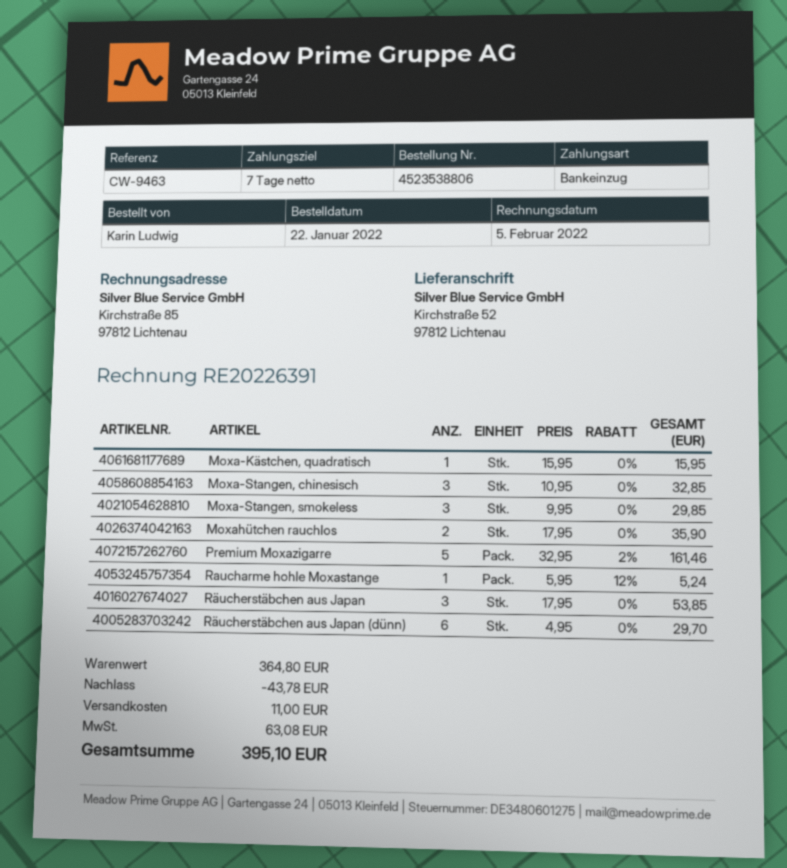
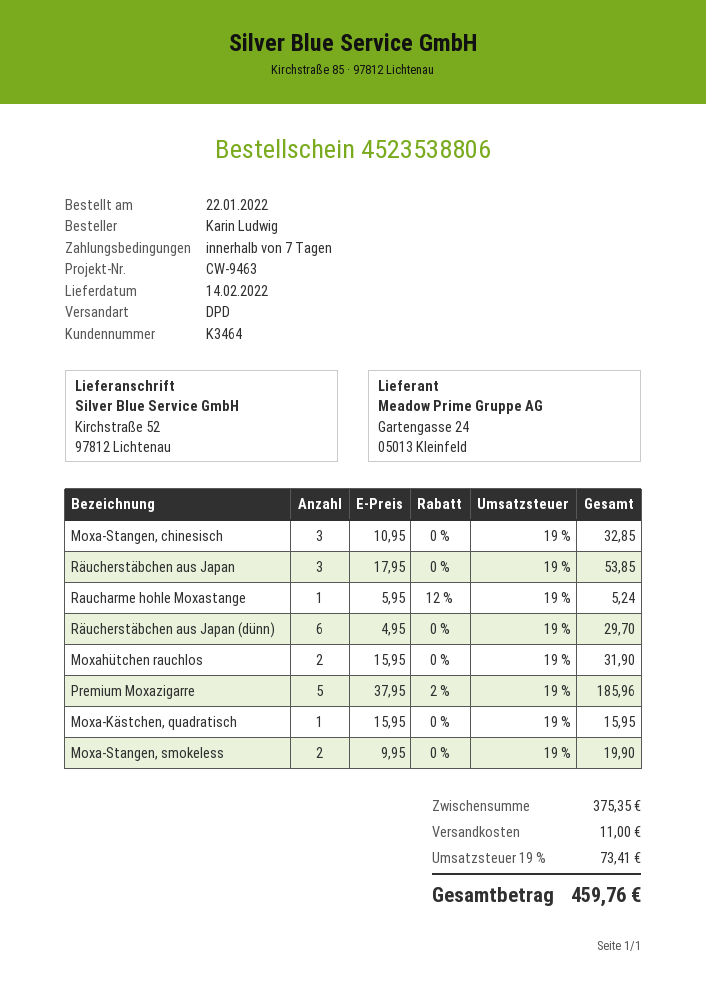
Moxa-Stangen, smokeless: 3 x 9.95 = 29.85 -> 2 x 9.95 = 19.90
Moxahütchen rauchlos: 2 x 17.95 = 35.90 -> 2 x 15.95 = 31.90
Premium Moxazigarre: 5 x 32.95 - 2% = 161.46 -> 5 x 37.95 - 2% = 185.96
subtotal: 364.80 -> 375.35
discount: 43.78 -> none
tax: 63.08 -> 73.41
total: 395.10 -> 459.76

